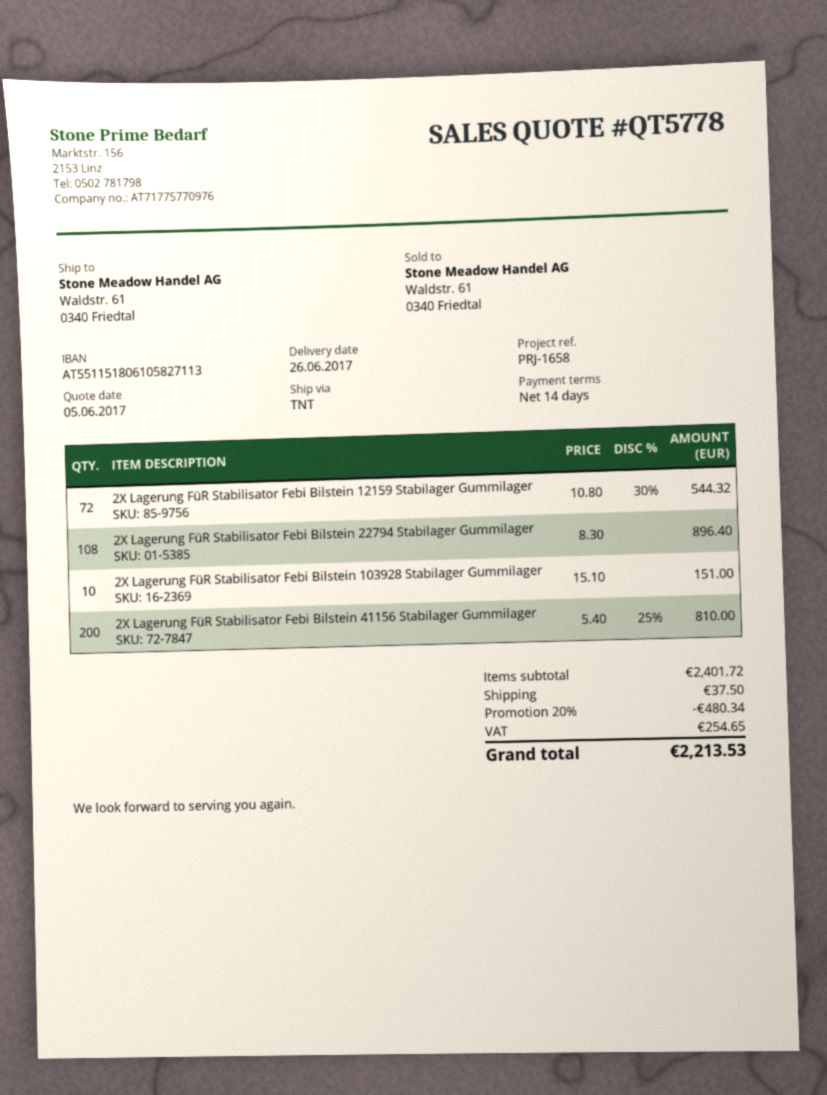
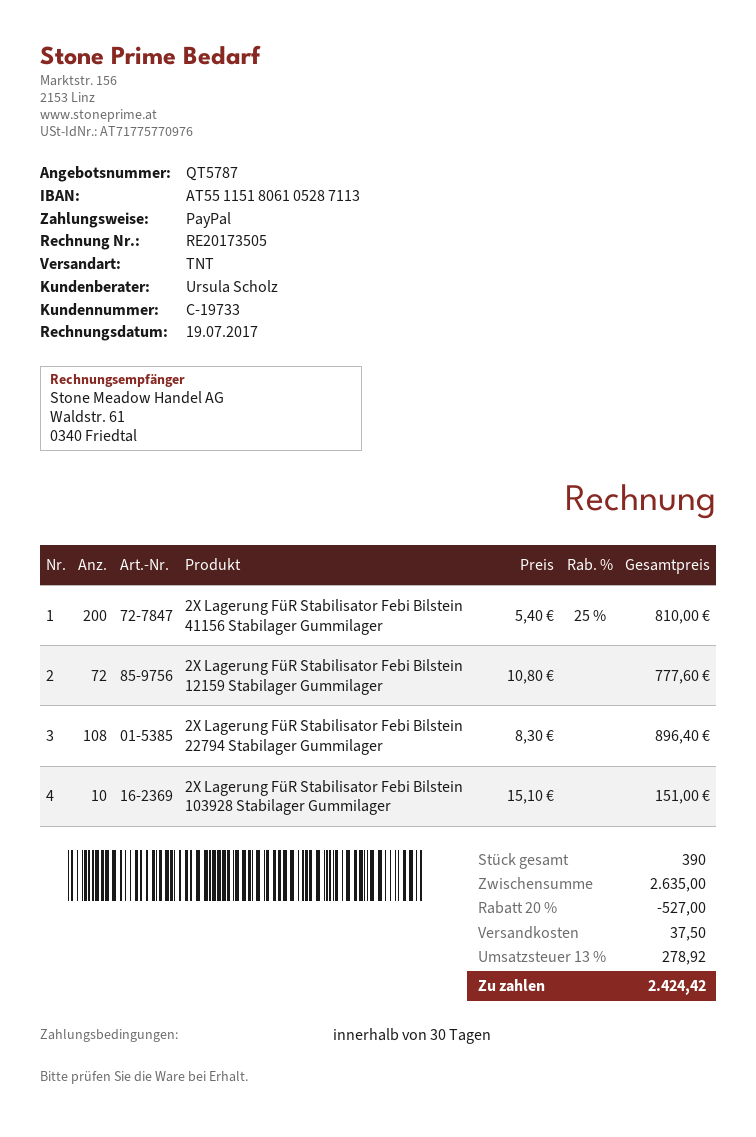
quote number: QT5778 -> QT5787
payment terms: 14 days -> 30 days
bank account: AT551151806105827113 -> AT551151806105287113
2X Lagerung FüR Stabilisator Febi Bilstein 12159 Stabilager Gummilager: 72 x 10.80 - 30% = 544.32 -> 72 x 10.80 = 777.60
subtotal: 2401.72 -> 2635.00
discount: 20% = 480.34 -> 20% = 527.00
tax: 254.65 -> 278.92
total: 2213.53 -> 2424.42

